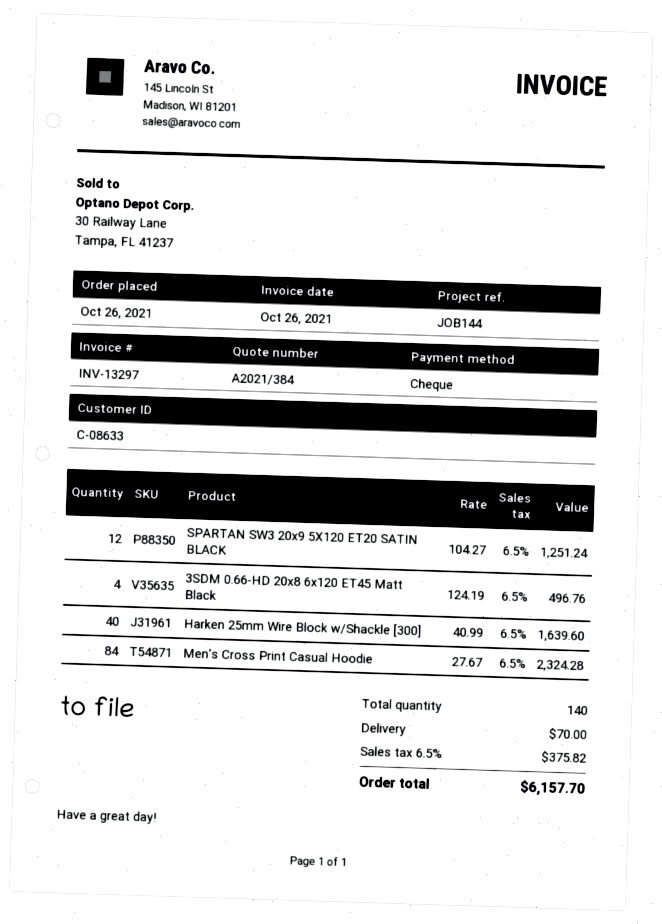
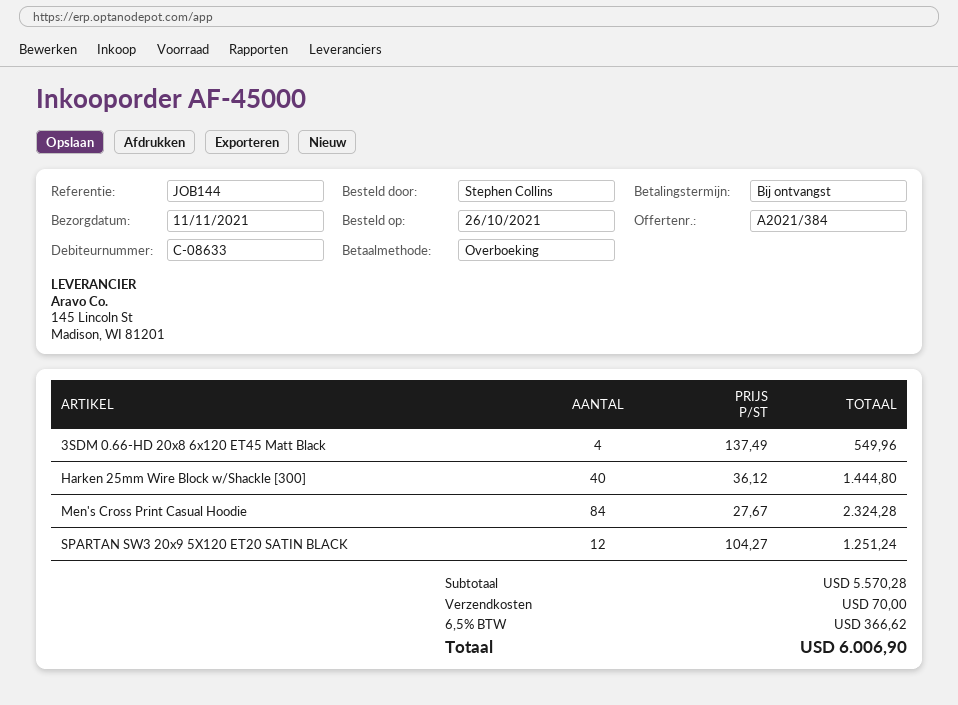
payment method: cheque -> bank transfer
3SDM 0.66-HD 20x8 6x120 ET45 Matt Black: 4 x 124.19 = 496.76 -> 4 x 137.49 = 549.96
Harken 25mm Wire Block w/Shackle [300]: 40 x 40.99 = 1639.60 -> 40 x 36.12 = 1444.80
tax: 6.5% = 375.82 -> 6.5% = 366.62
total: 6157.70 -> 6006.90

